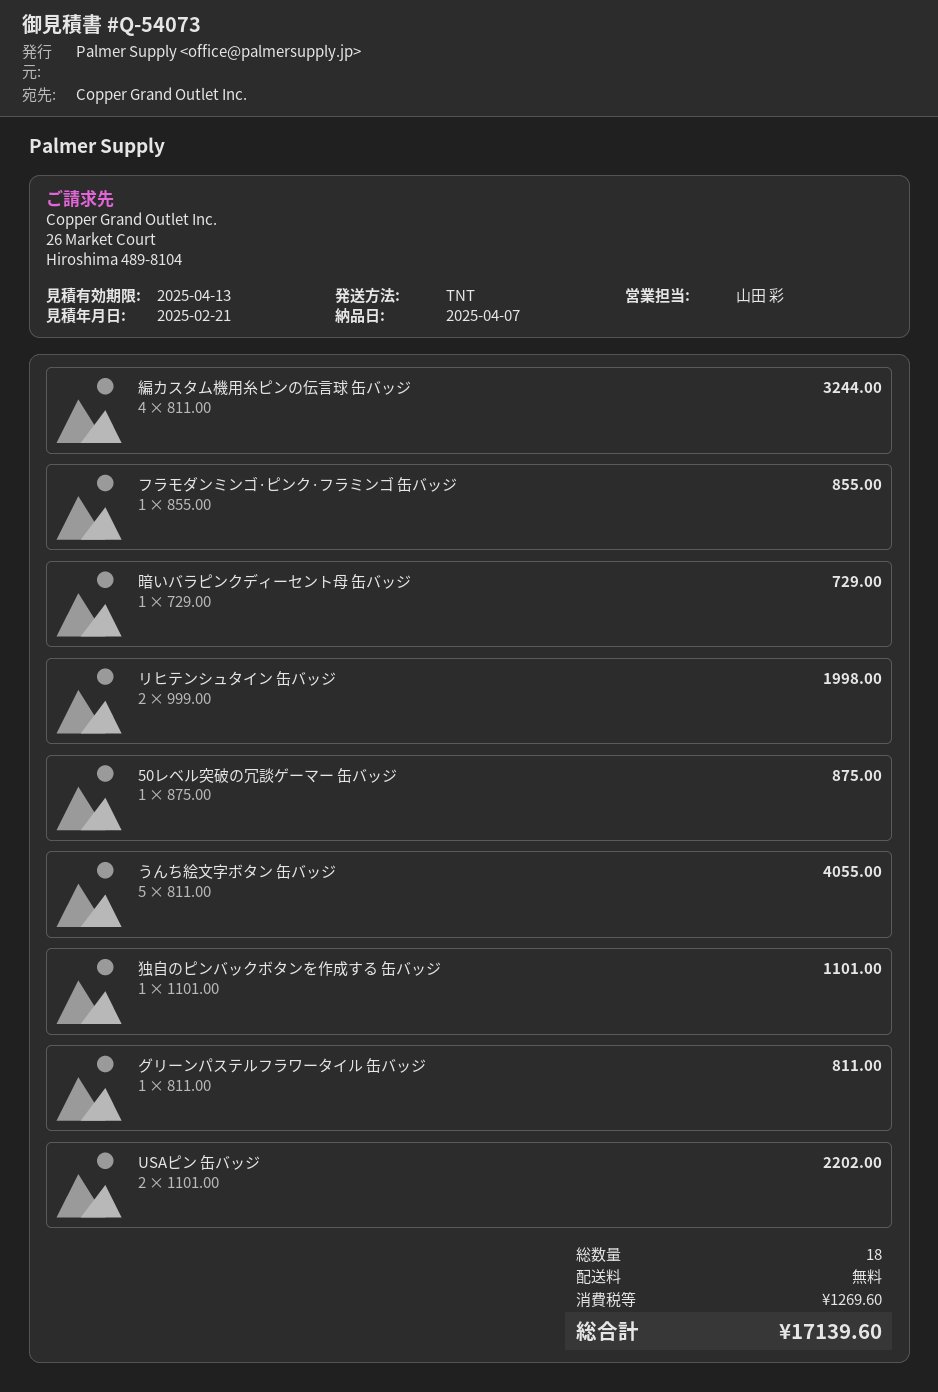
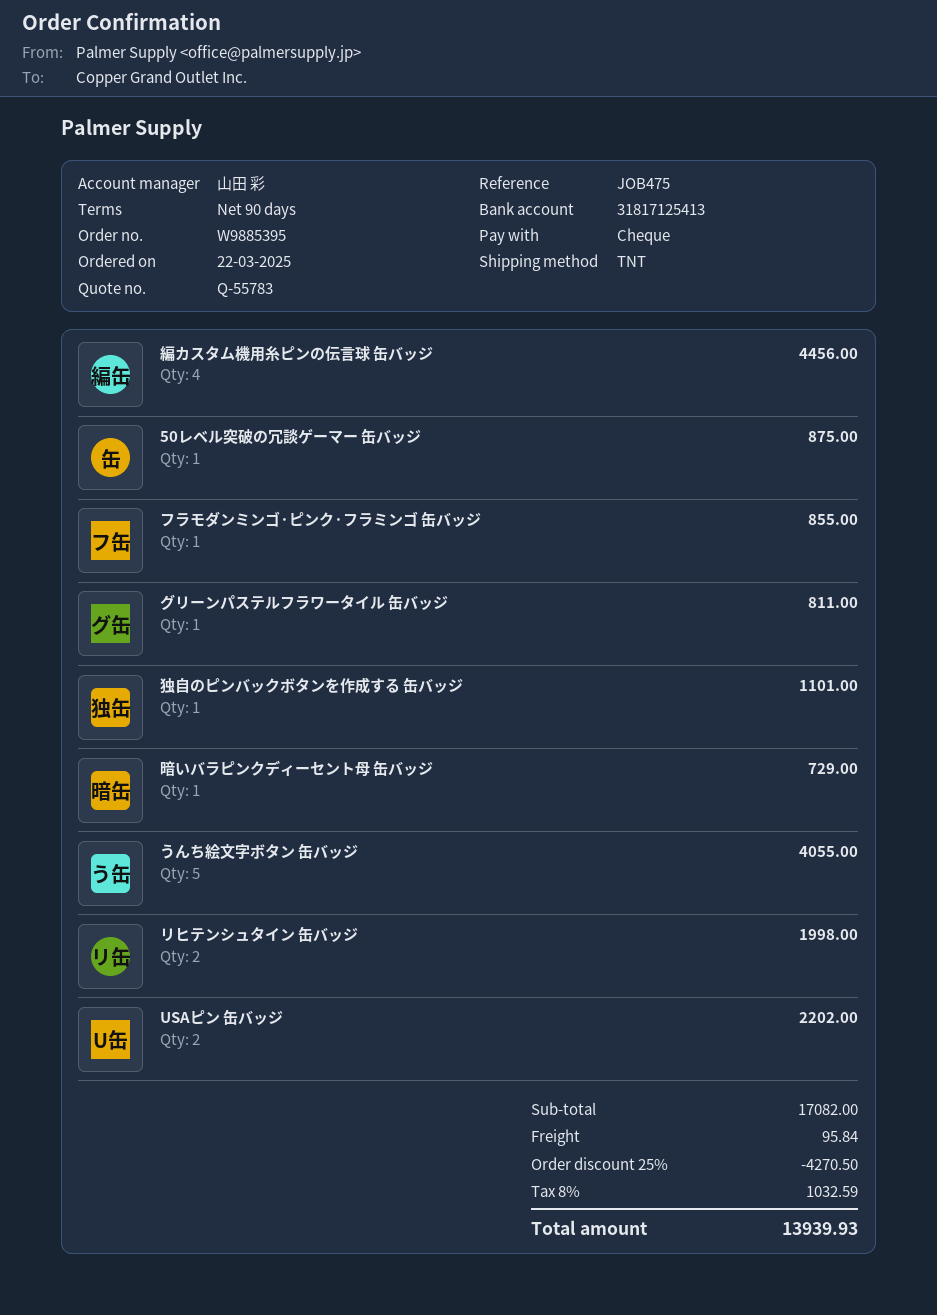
quote number: Q-54073 -> Q-55783
編カスタム機用糸ピンの伝言球 缶バッジ: 4 for 3244.00 -> 4 for 4456.00
discount: none -> 25% = 4270.50
shipping: 0.00 -> 95.84
tax: 1269.60 -> 1032.59
total: 17139.60 -> 13939.93

